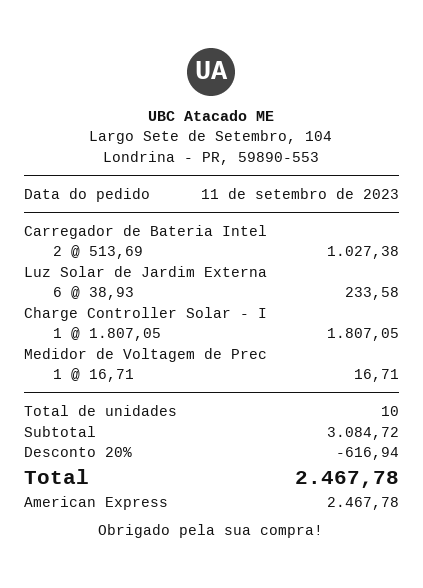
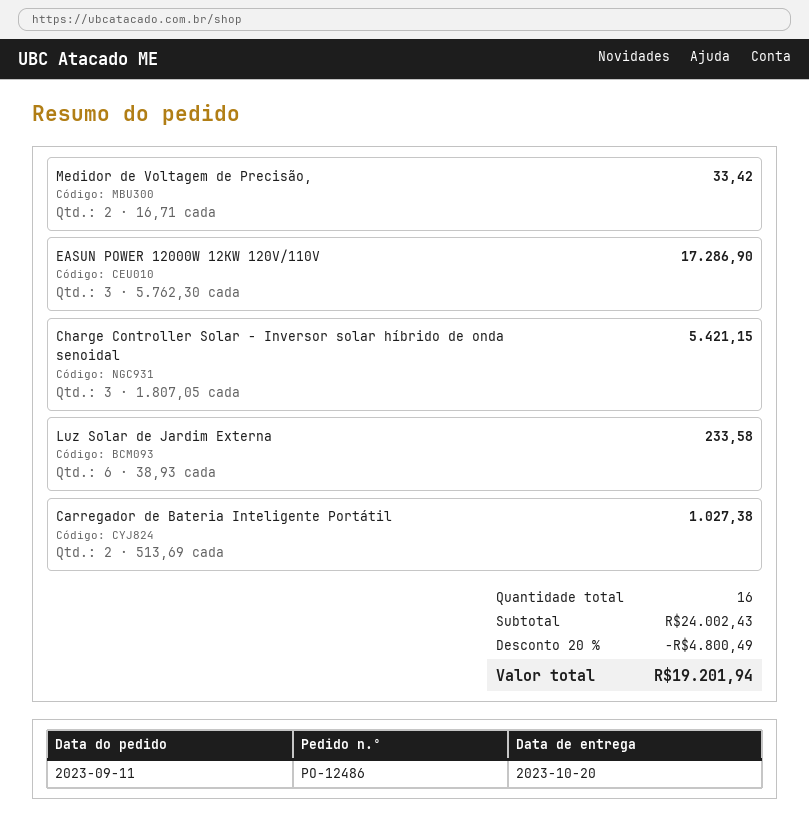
Charge Controller Solar - I: 1 x 1807.05 = 1807.05 -> 3 x 1807.05 = 5421.15
Medidor de Voltagem de Prec: 1 x 16.71 = 16.71 -> 2 x 16.71 = 33.42
EASUN POWER 12000W 12KW 120V/110V: none -> 3 x 5762.30 = 17286.90
total quantity: 10 -> 16
subtotal: 3084.72 -> 24002.43
discount: 20% = 616.94 -> 20% = 4800.49
total: 2467.78 -> 19201.94

